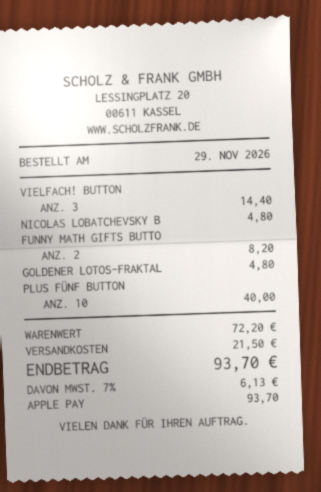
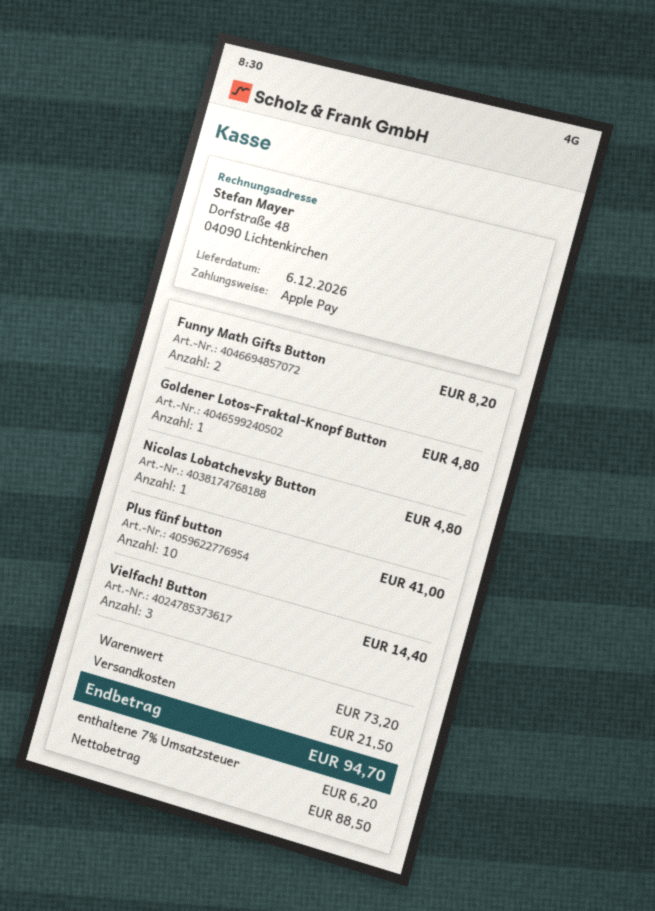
PLUS FÜNF BUTTON: 10 for 40.00 -> 10 for 41.00
subtotal: 72.20 -> 73.20
tax: 7% = 6.13 -> 7% = 6.20
total: 93.70 -> 94.70

